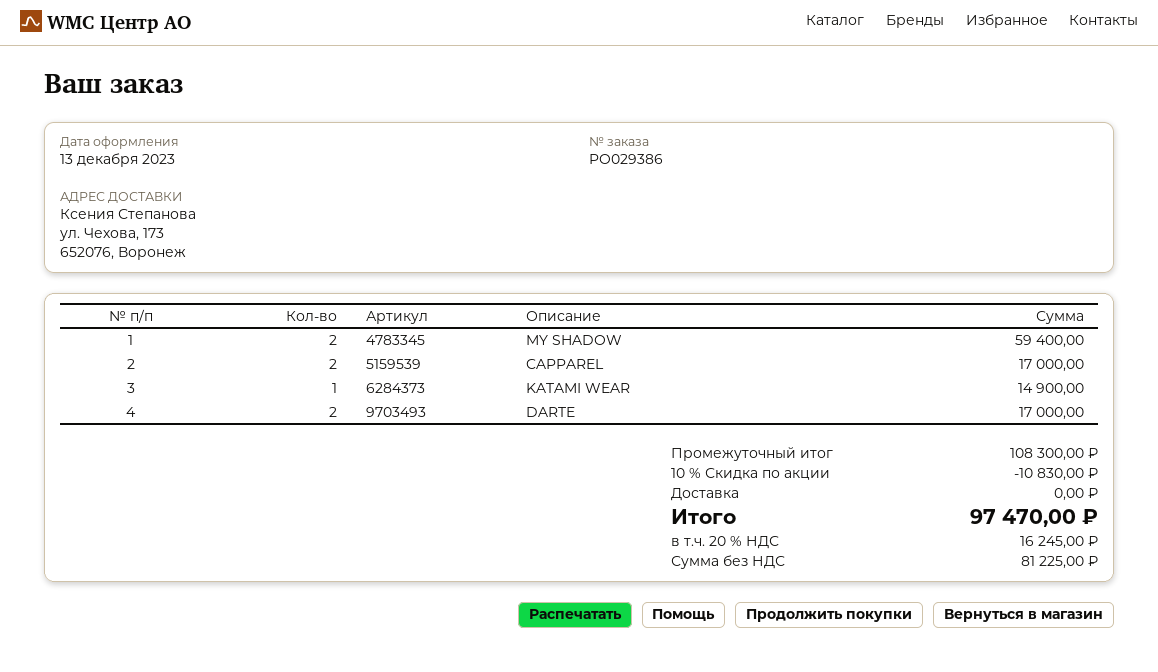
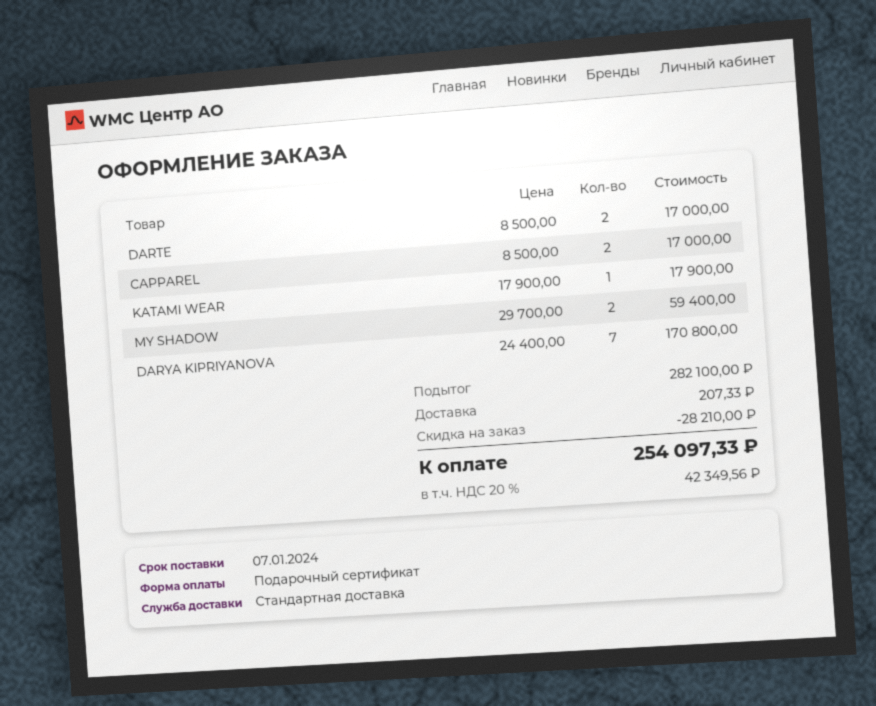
KATAMI WEAR: 1 for 14900.00 -> 1 for 17900.00
DARYA KIPRIYANOVA: none -> 7 for 170800.00
subtotal: 108300.00 -> 282100.00
discount: 10830.00 -> 28210.00
shipping: 0.00 -> 207.33
tax: 20% = 16245.00 -> 20% = 42349.56
total: 97470.00 -> 254097.33

